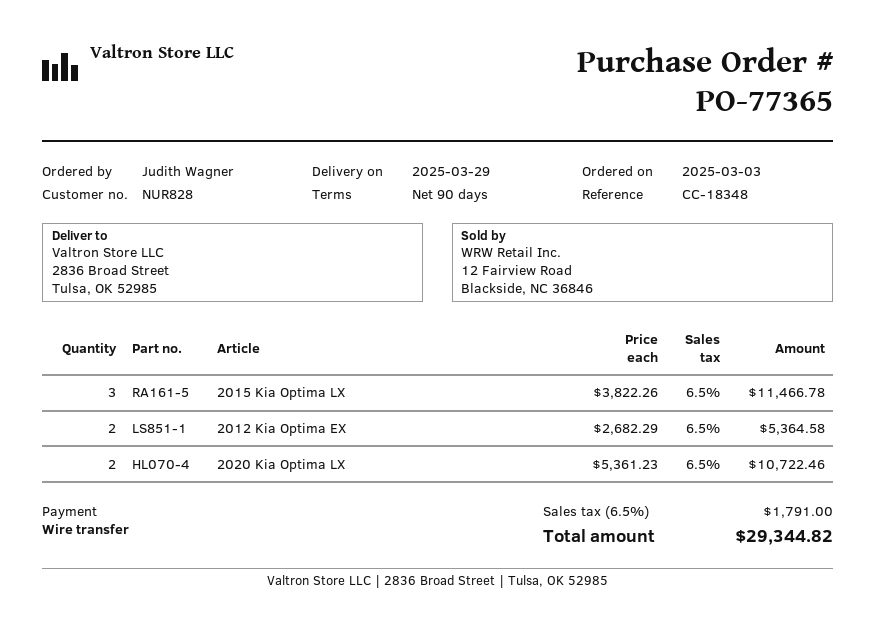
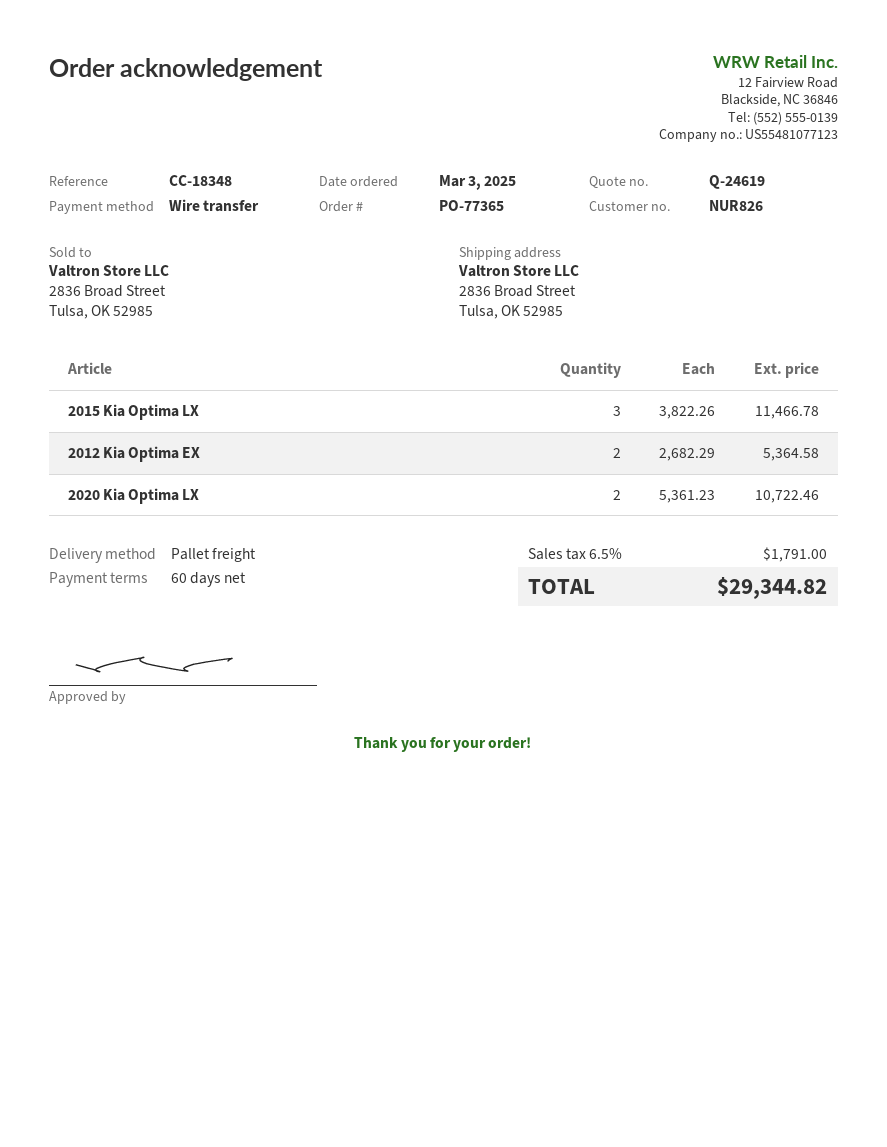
payment terms: 90 days -> 60 days
customer number: NUR828 -> NUR826

